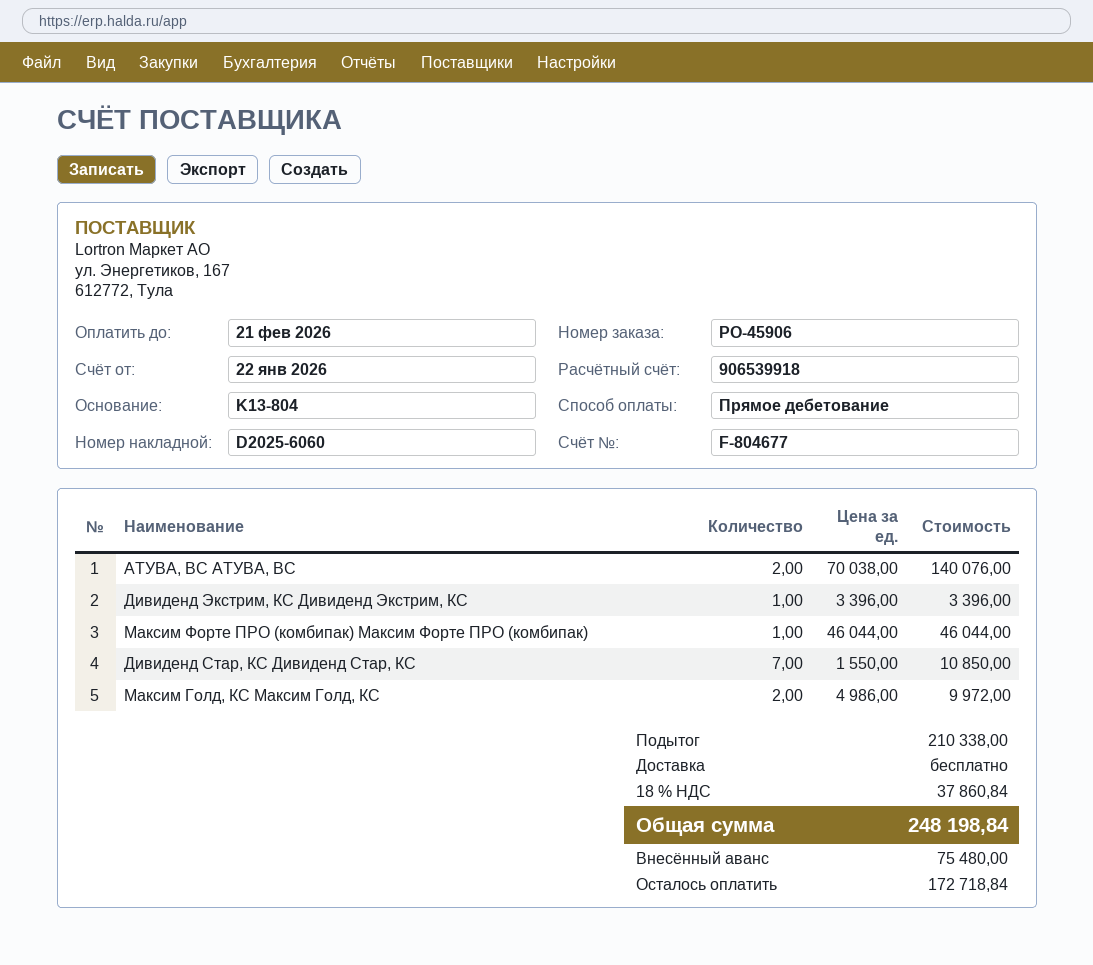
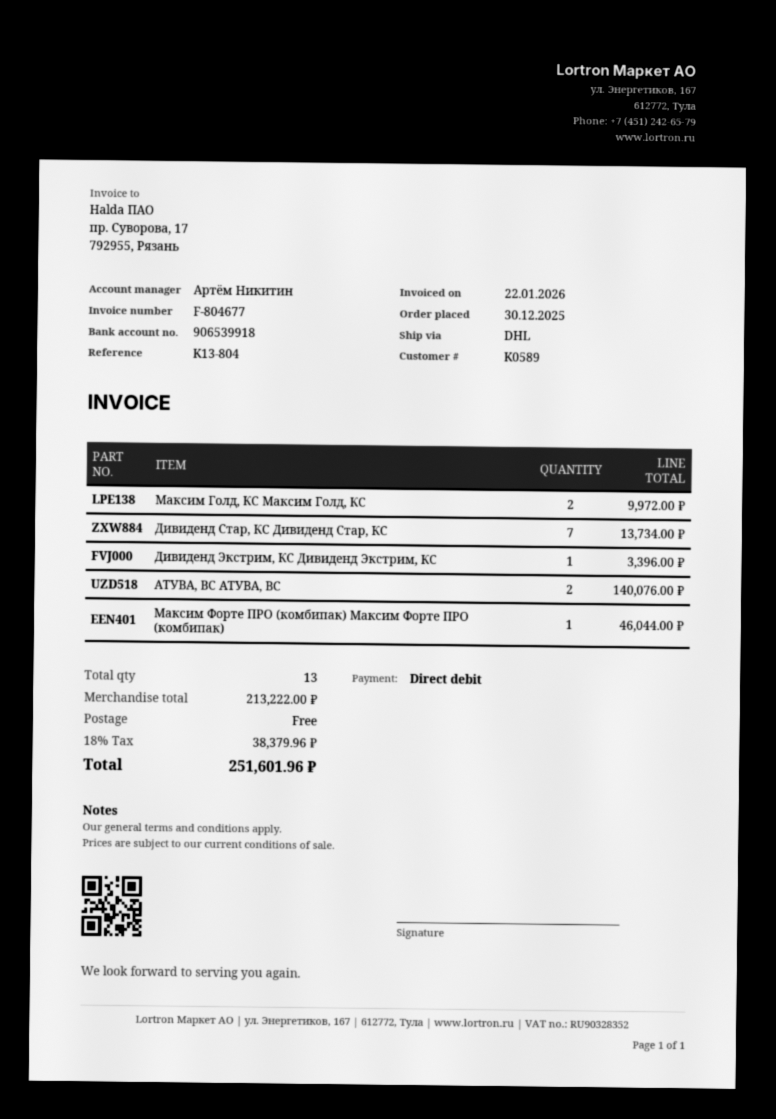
Дивиденд Стар, КС Дивиденд Стар, КС: 7 for 10850.00 -> 7 for 13734.00
subtotal: 210338.00 -> 213222.00
tax: 18% = 37860.84 -> 18% = 38379.96
total: 248198.84 -> 251601.96

